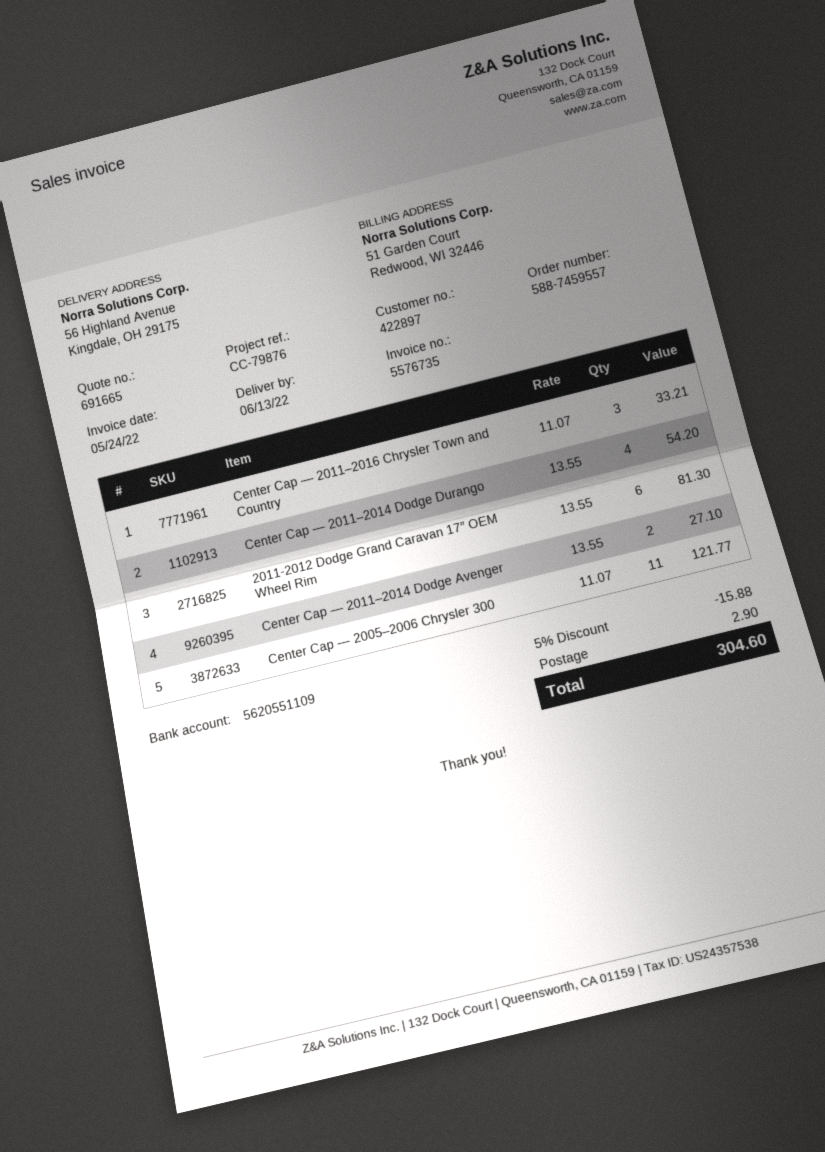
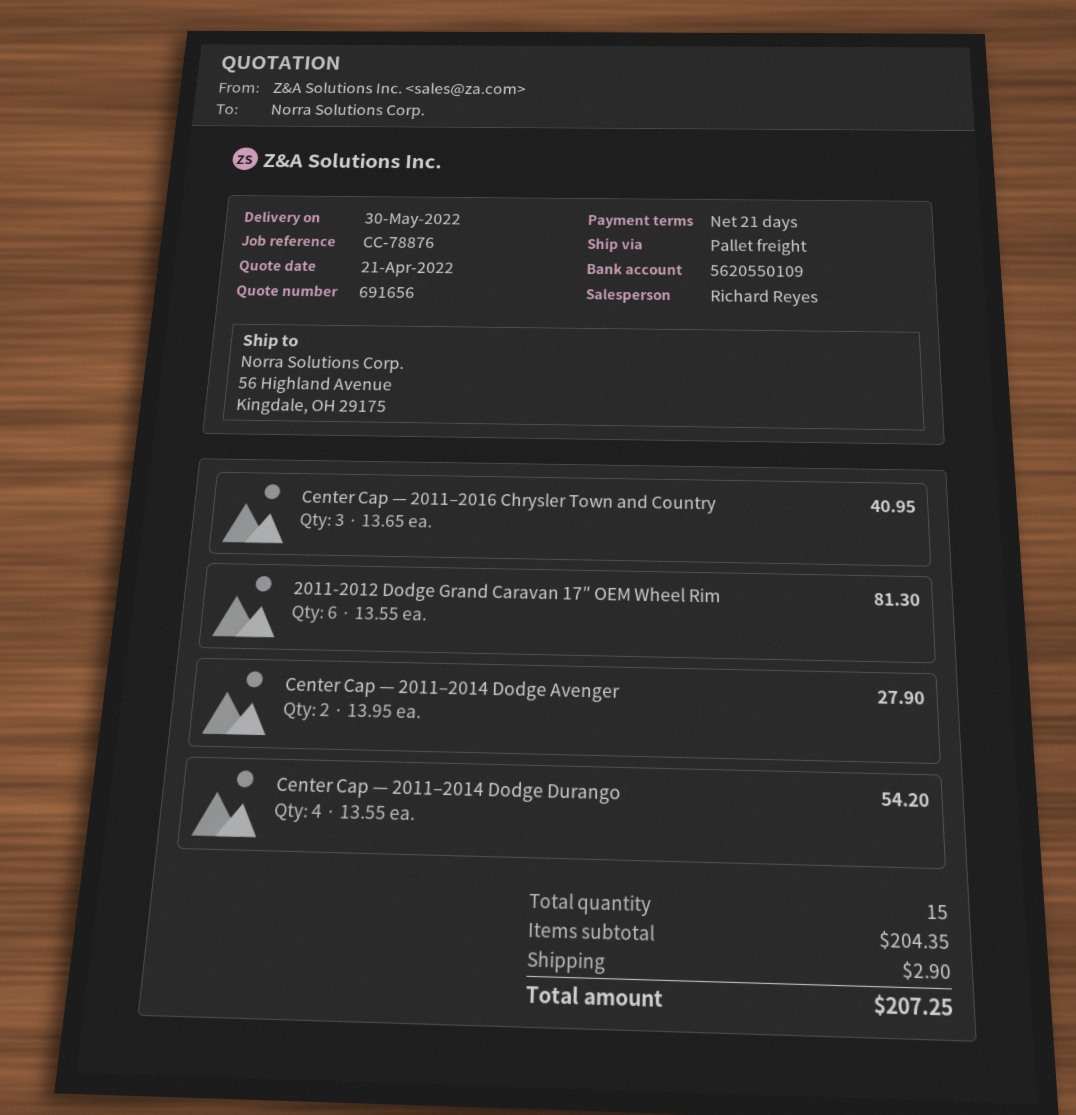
quote number: 691665 -> 691656
delivery date: 2022-06-13 -> 2022-05-30
reference: CC-79876 -> CC-78876
bank account: 5620551109 -> 5620550109
Center Cap — 2011–2016 Chrysler Town and Country: 3 x 11.07 = 33.21 -> 3 x 13.65 = 40.95
Center Cap — 2011–2014 Dodge Avenger: 2 x 13.55 = 27.10 -> 2 x 13.95 = 27.90
Center Cap — 2005–2006 Chrysler 300: 11 x 11.07 = 121.77 -> none
discount: 5% = 15.88 -> none
total: 304.60 -> 207.25

